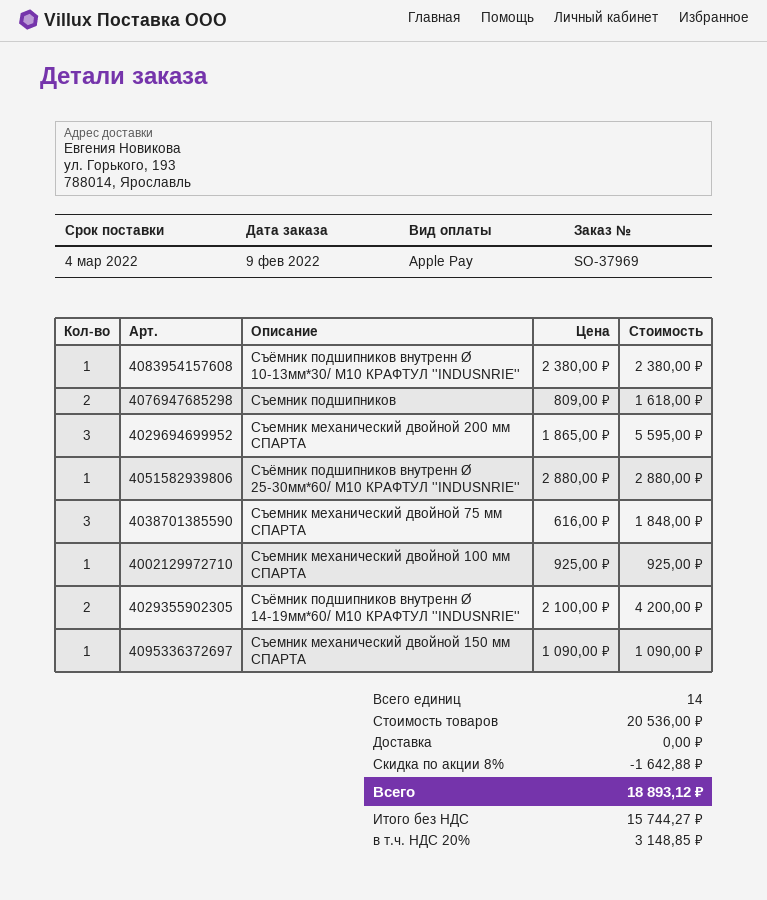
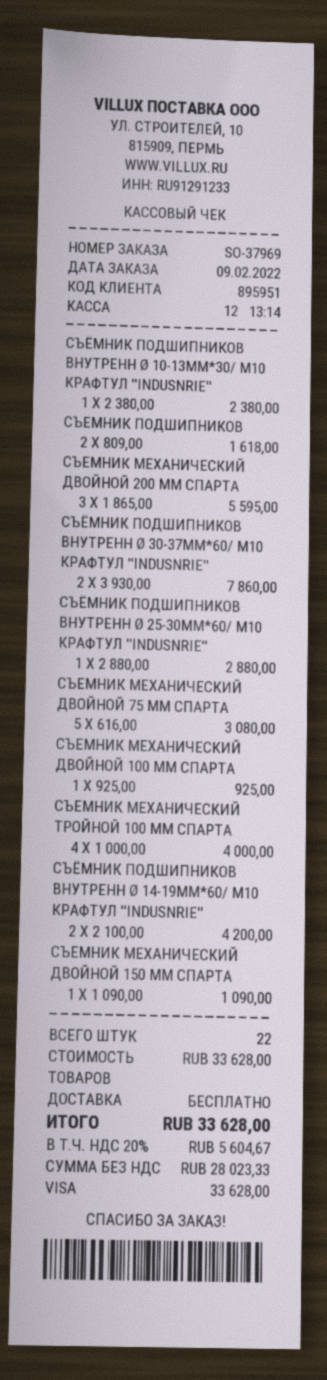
payment method: Apple Pay -> Visa
Съемник механический двойной 75 мм СПАРТА: 3 x 616.00 = 1848.00 -> 5 x 616.00 = 3080.00
СЪЁМНИК ПОДШИПНИКОВ ВНУТРЕНН Ø 30-37ММ*60/ М10 КРАФТУЛ ''INDUSNRIE'': none -> 2 x 3930.00 = 7860.00
СЪЕМНИК МЕХАНИЧЕСКИЙ ТРОЙНОЙ 100 ММ СПАРТА: none -> 4 x 1000.00 = 4000.00
total quantity: 14 -> 22
subtotal: 20536.00 -> 33628.00
discount: 8% = 1642.88 -> none
net: 15744.27 -> 28023.33
tax: 20% = 3148.85 -> 20% = 5604.67
total: 18893.12 -> 33628.00

